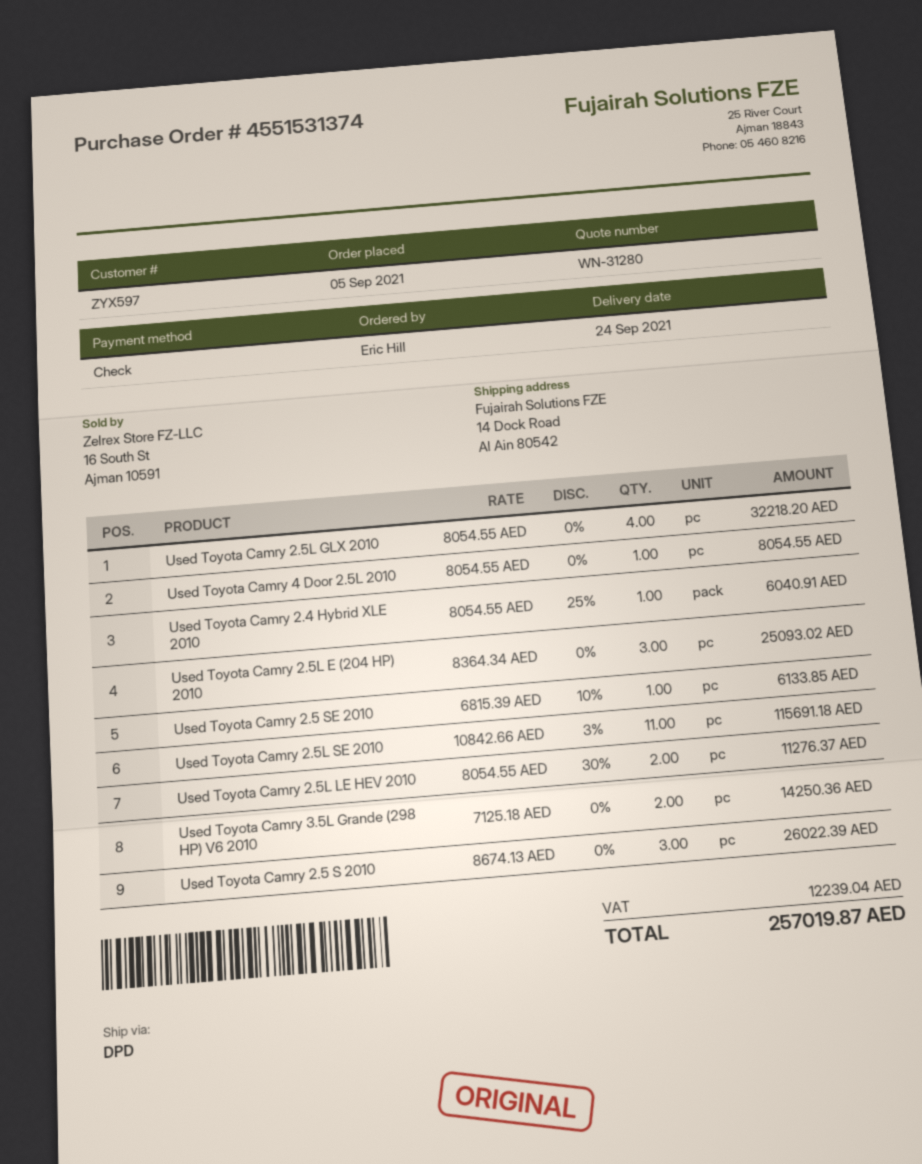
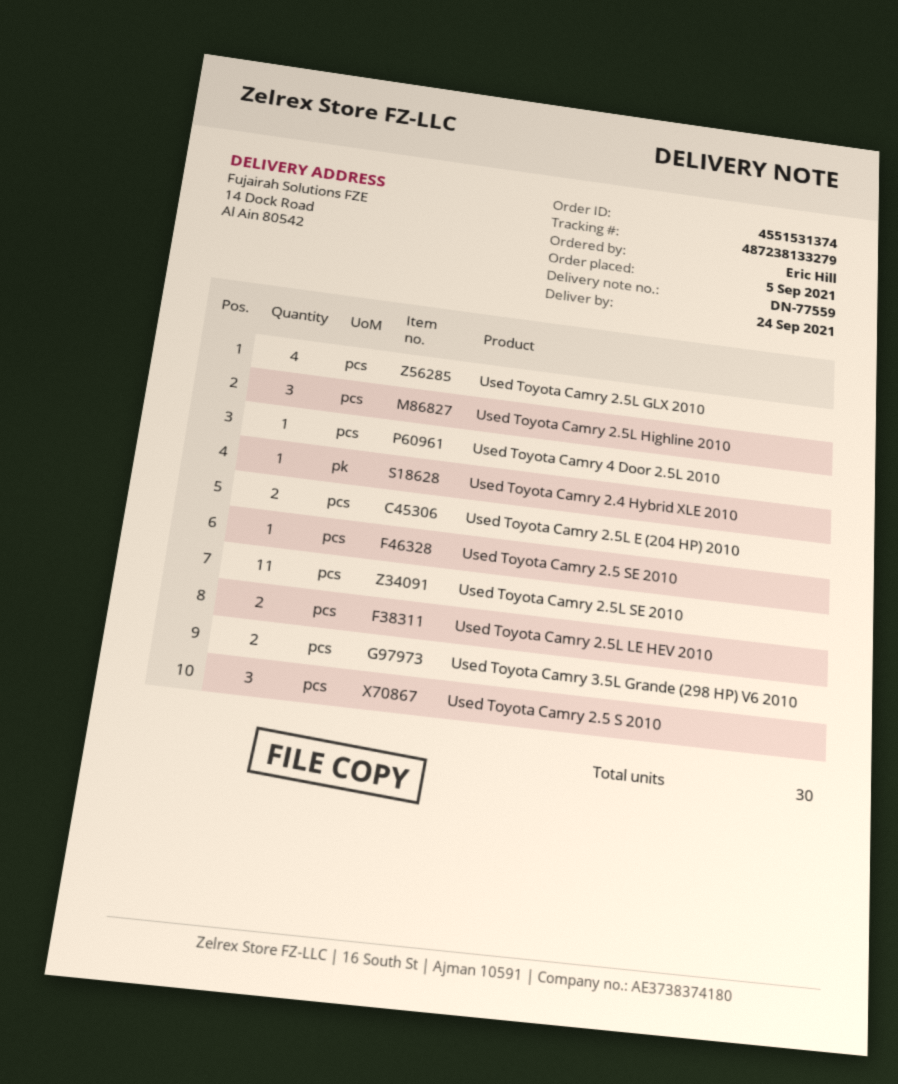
Used Toyota Camry 2.5L E (204 HP) 2010: 3 -> 2
Used Toyota Camry 2.5L Highline 2010: none -> 3

